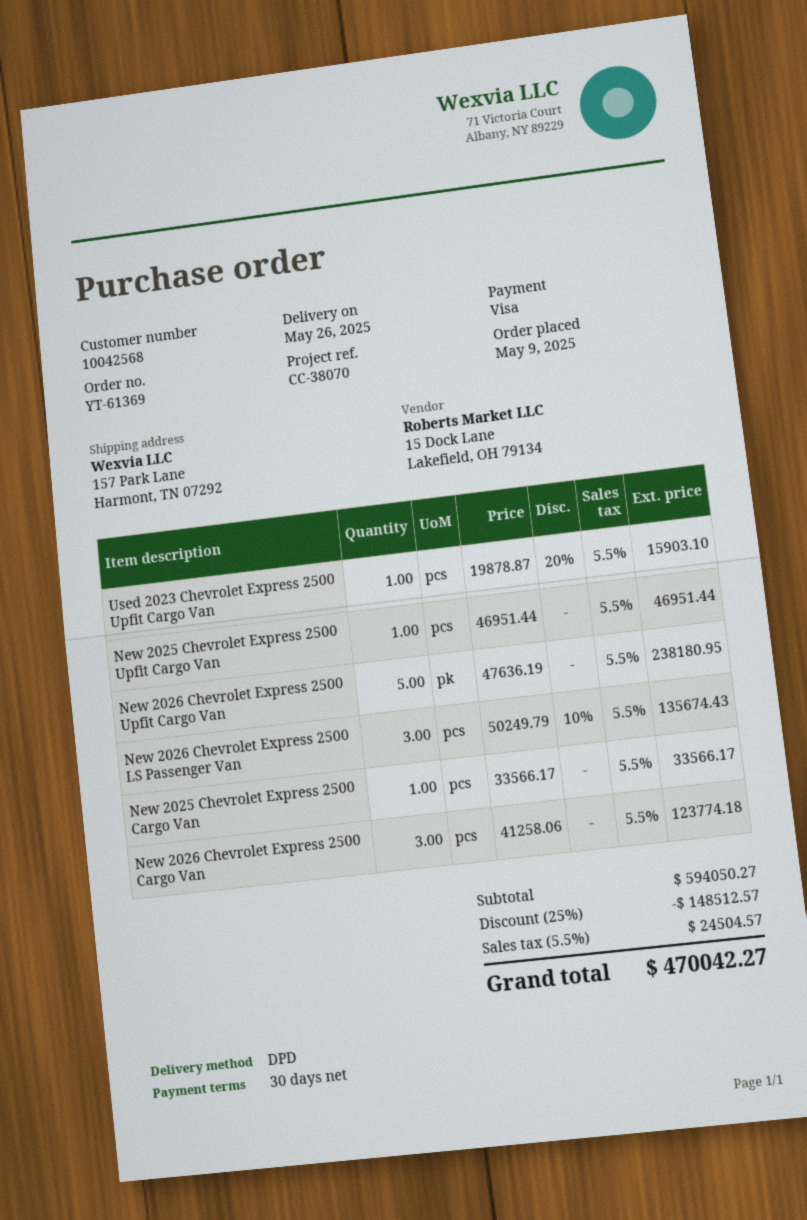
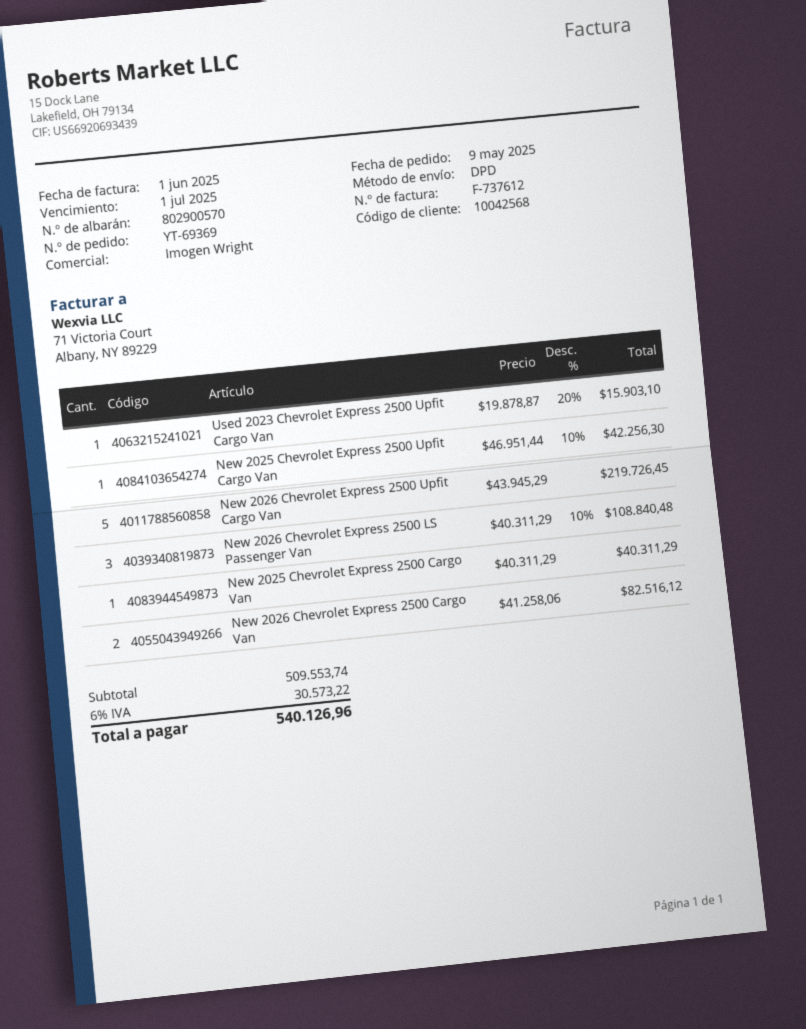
order number: YT-61369 -> YT-69369
New 2025 Chevrolet Express 2500 Upfit Cargo Van: 1 x 46951.44 = 46951.44 -> 1 x 46951.44 - 10% = 42256.30
New 2026 Chevrolet Express 2500 Upfit Cargo Van: 5 x 47636.19 = 238180.95 -> 5 x 43945.29 = 219726.45
New 2026 Chevrolet Express 2500 LS Passenger Van: 3 x 50249.79 - 10% = 135674.43 -> 3 x 40311.29 - 10% = 108840.48
New 2025 Chevrolet Express 2500 Cargo Van: 1 x 33566.17 = 33566.17 -> 1 x 40311.29 = 40311.29
New 2026 Chevrolet Express 2500 Cargo Van: 3 x 41258.06 = 123774.18 -> 2 x 41258.06 = 82516.12
subtotal: 594050.27 -> 509553.74
discount: 25% = 148512.57 -> none
tax: 5.5% = 24504.57 -> 6% = 30573.22
total: 470042.27 -> 540126.96

